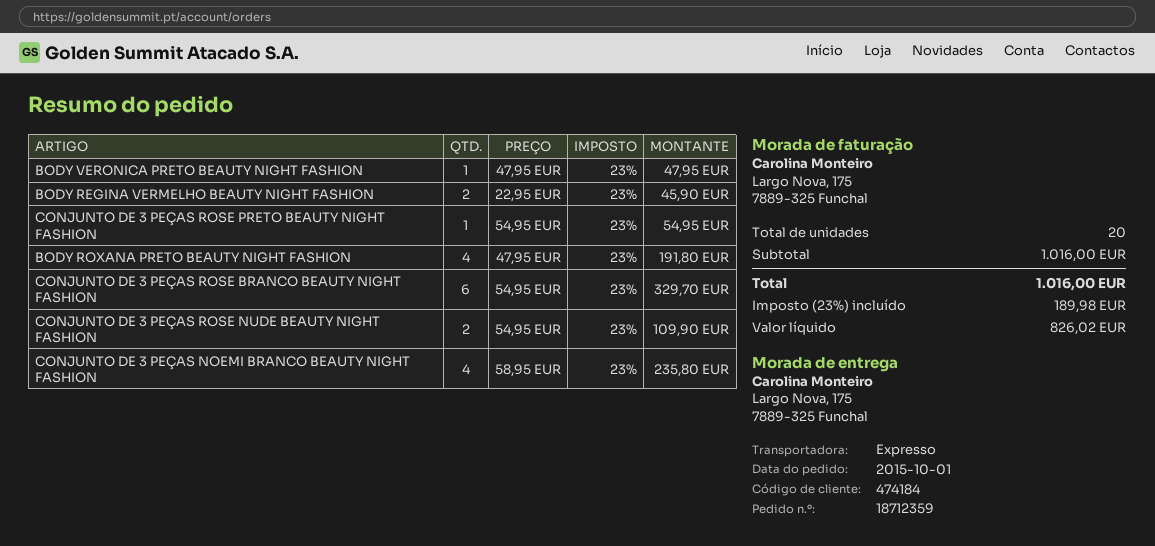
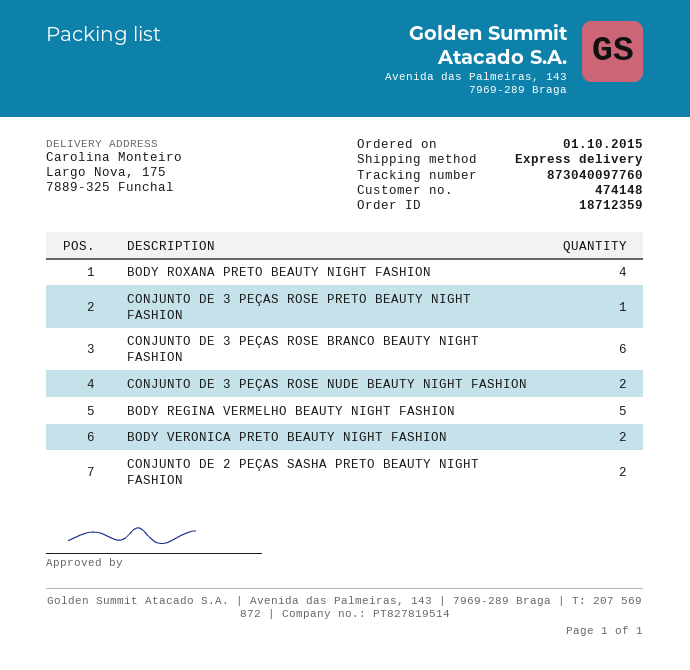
customer number: 474184 -> 474148
BODY VERONICA PRETO BEAUTY NIGHT FASHION: 1 -> 2
BODY REGINA VERMELHO BEAUTY NIGHT FASHION: 2 -> 5
CONJUNTO DE 3 PEÇAS NOEMI BRANCO BEAUTY NIGHT FASHION: 4 -> none
CONJUNTO DE 2 PEÇAS SASHA PRETO BEAUTY NIGHT FASHION: none -> 2

